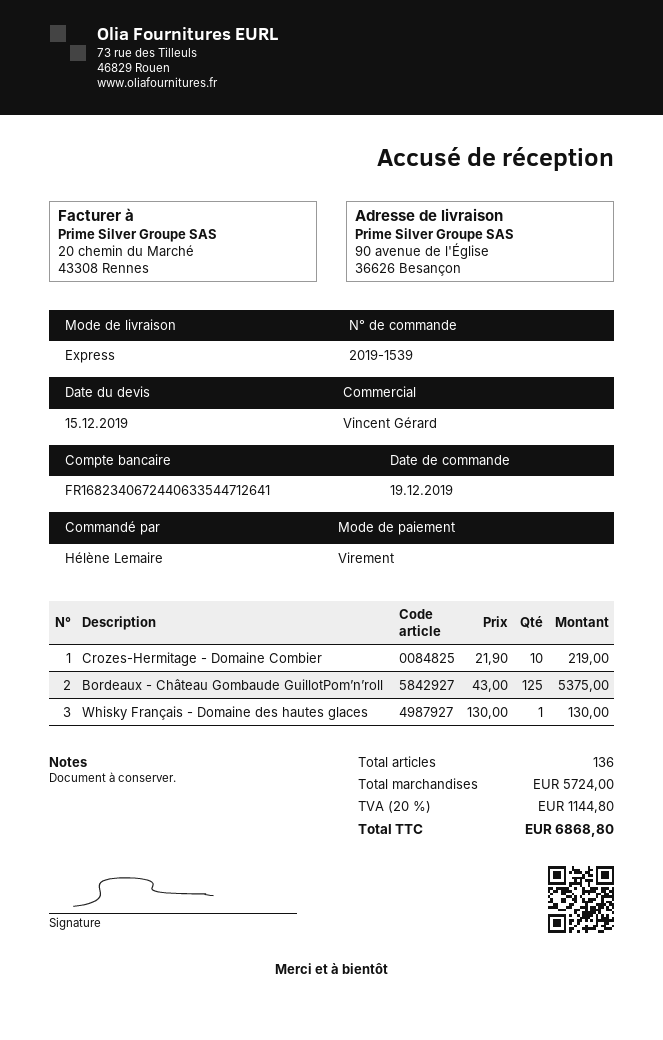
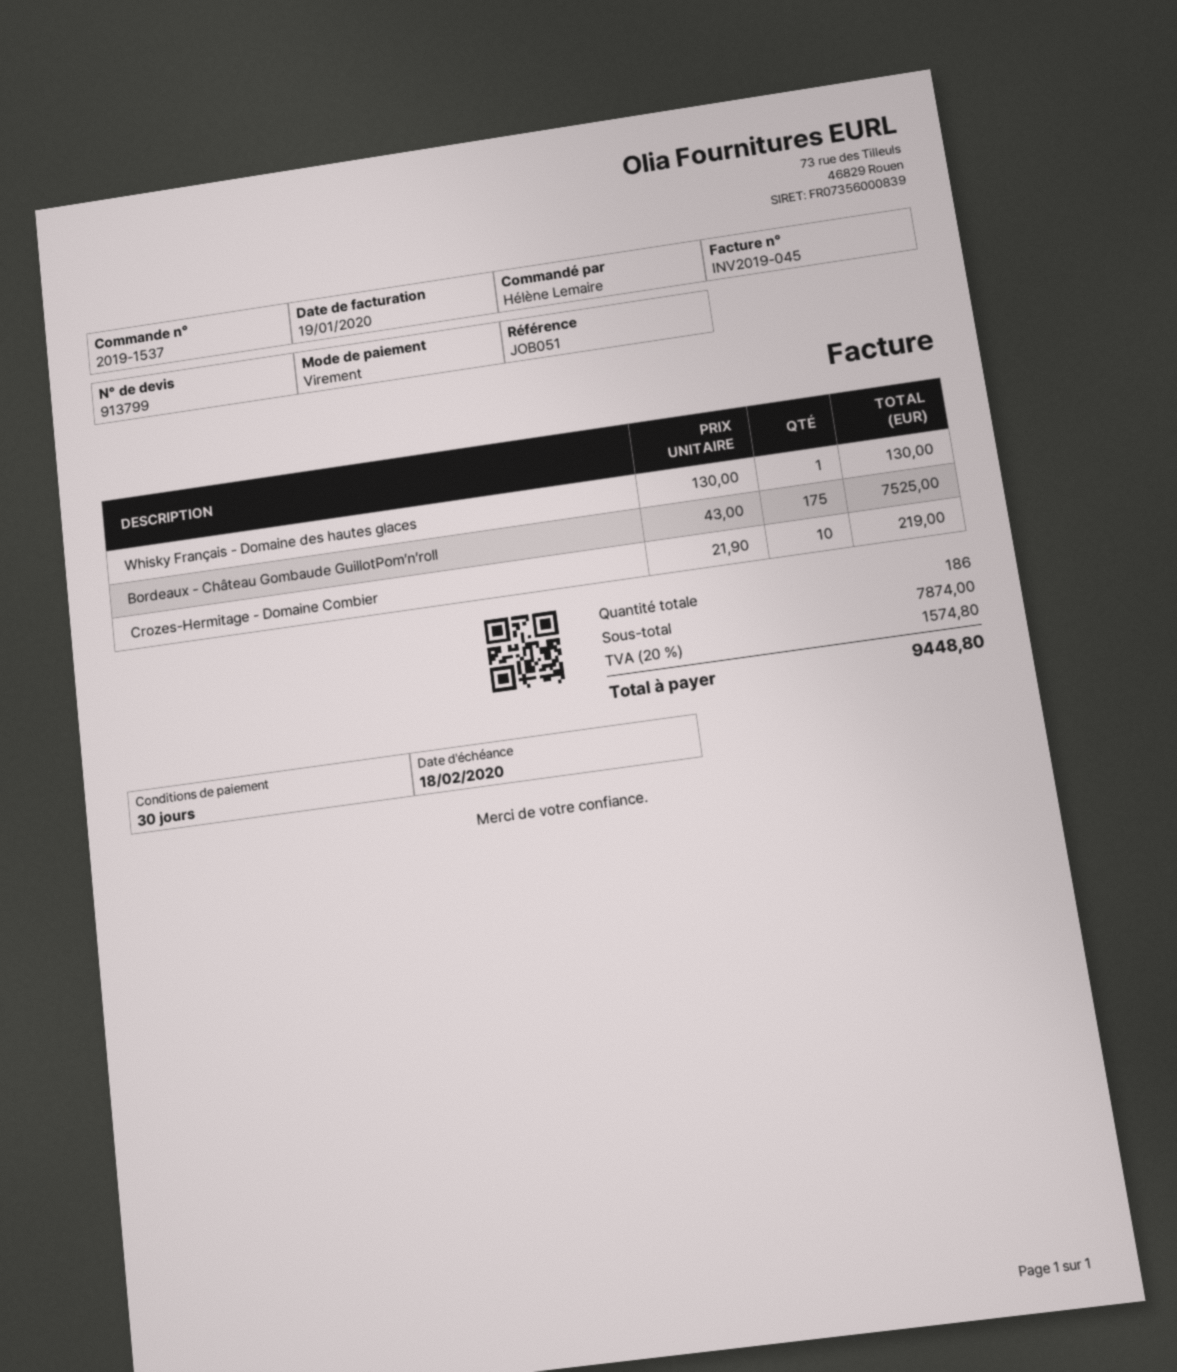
order number: 2019-1539 -> 2019-1537
Bordeaux - Château Gombaude GuillotPom’n’roll: 125 x 43.00 = 5375.00 -> 175 x 43.00 = 7525.00
total quantity: 136 -> 186
subtotal: 5724.00 -> 7874.00
tax: 20% = 1144.80 -> 20% = 1574.80
total: 6868.80 -> 9448.80

